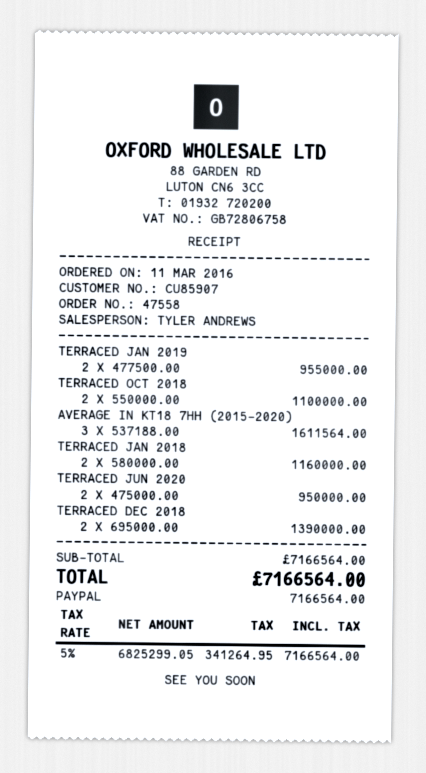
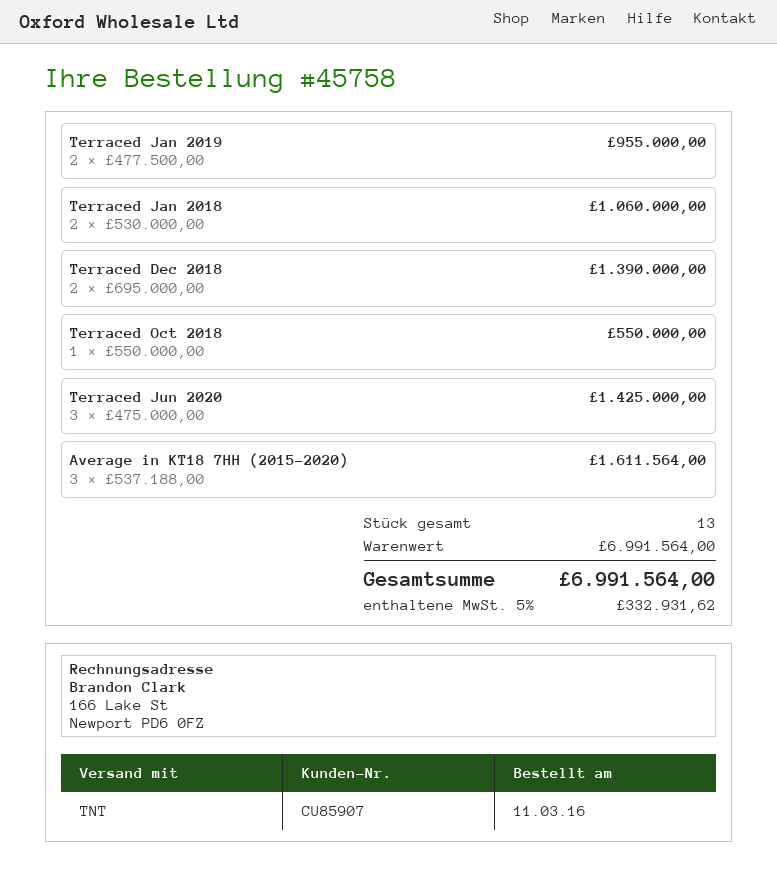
order number: 47558 -> 45758
TERRACED OCT 2018: 2 x 550000.00 = 1100000.00 -> 1 x 550000.00 = 550000.00
TERRACED JAN 2018: 2 x 580000.00 = 1160000.00 -> 2 x 530000.00 = 1060000.00
TERRACED JUN 2020: 2 x 475000.00 = 950000.00 -> 3 x 475000.00 = 1425000.00
subtotal: 7166564.00 -> 6991564.00
tax: 5% = 341264.95 -> 5% = 332931.62
total: 7166564.00 -> 6991564.00

